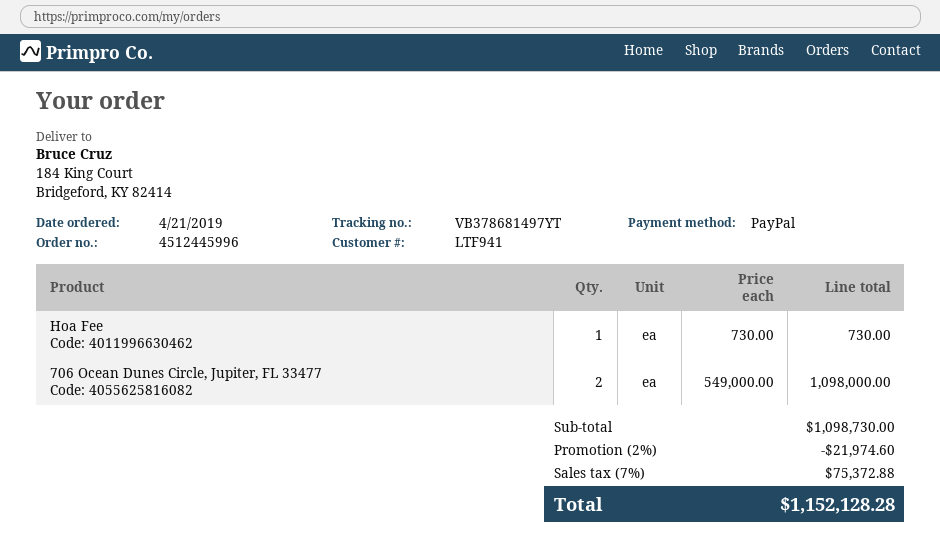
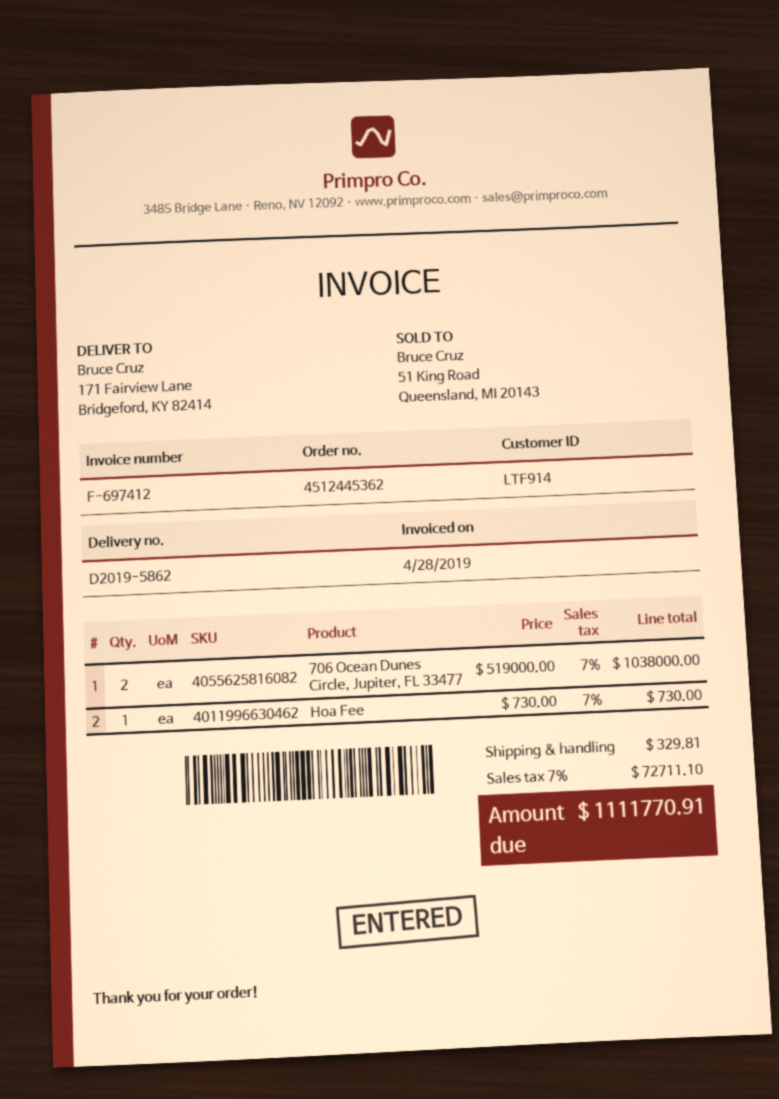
order number: 4512445996 -> 4512445362
customer number: LTF941 -> LTF914
ship to: 184 King Court, Bridgeford, KY 82414 -> 171 Fairview Lane, Bridgeford, KY 82414
706 Ocean Dunes Circle, Jupiter, FL 33477: 2 x 549000.00 = 1098000.00 -> 2 x 519000.00 = 1038000.00
discount: 2% = 21974.60 -> none
shipping: none -> 329.81
tax: 7% = 75372.88 -> 7% = 72711.10
total: 1152128.28 -> 1111770.91

